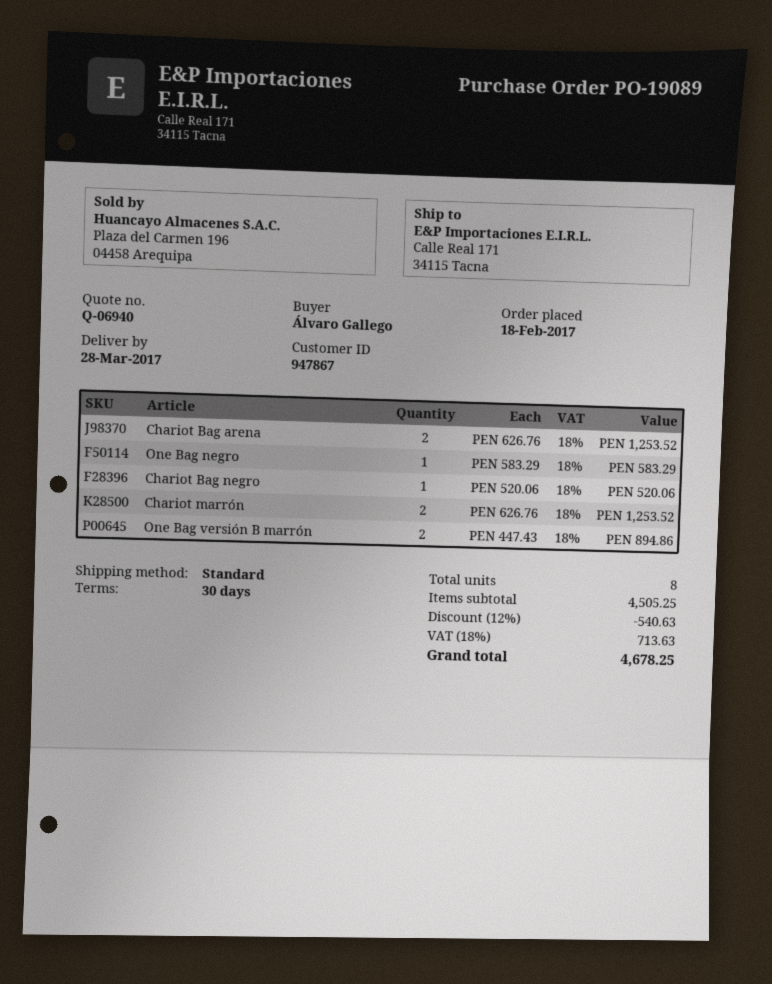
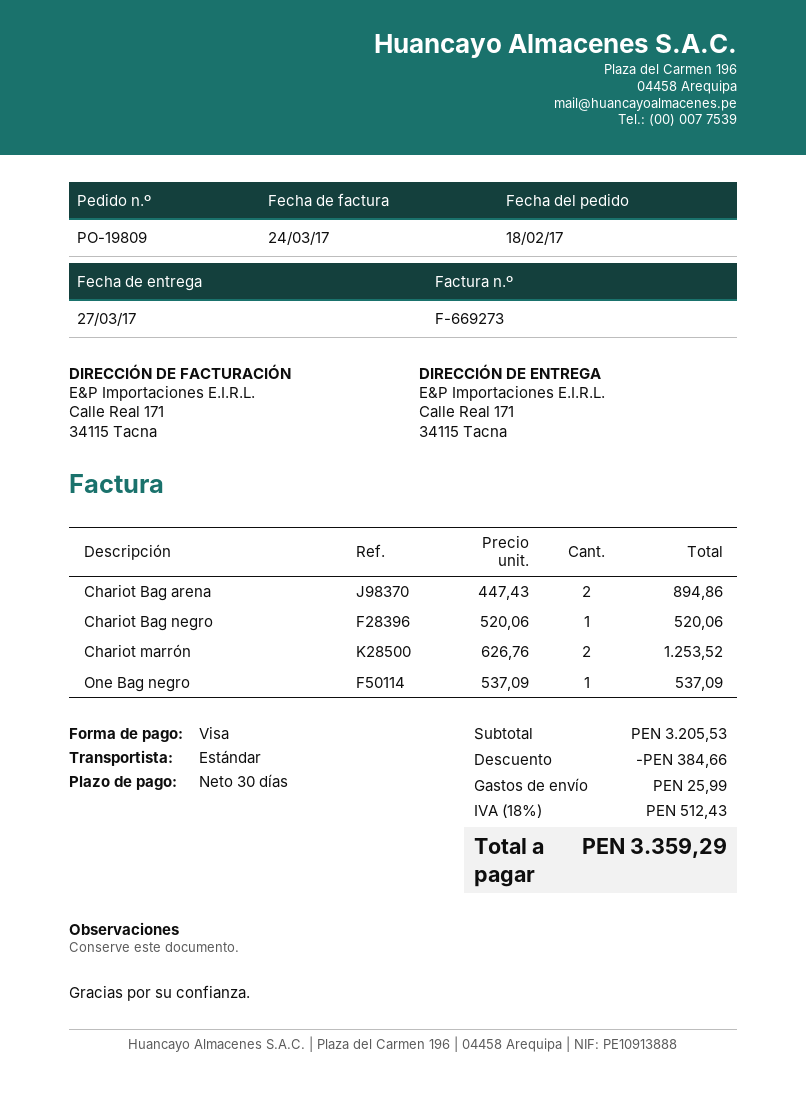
order number: PO-19089 -> PO-19809
delivery date: 2017-03-28 -> 2017-03-27
Chariot Bag arena: 2 x 626.76 = 1253.52 -> 2 x 447.43 = 894.86
One Bag negro: 1 x 583.29 = 583.29 -> 1 x 537.09 = 537.09
One Bag versión B marrón: 2 x 447.43 = 894.86 -> none
subtotal: 4505.25 -> 3205.53
discount: 540.63 -> 384.66
shipping: none -> 25.99
tax: 18% = 713.63 -> 18% = 512.43
total: 4678.25 -> 3359.29

